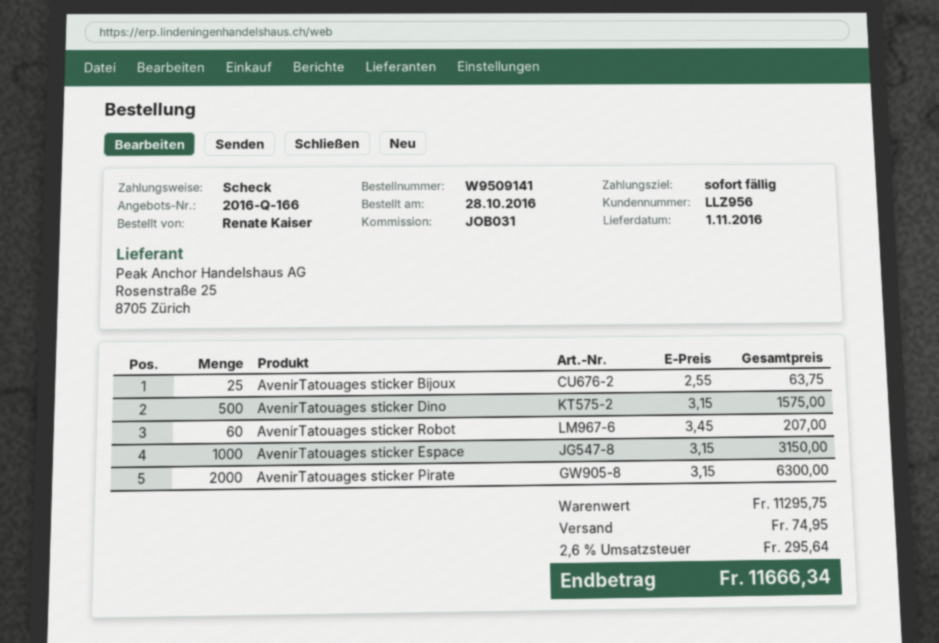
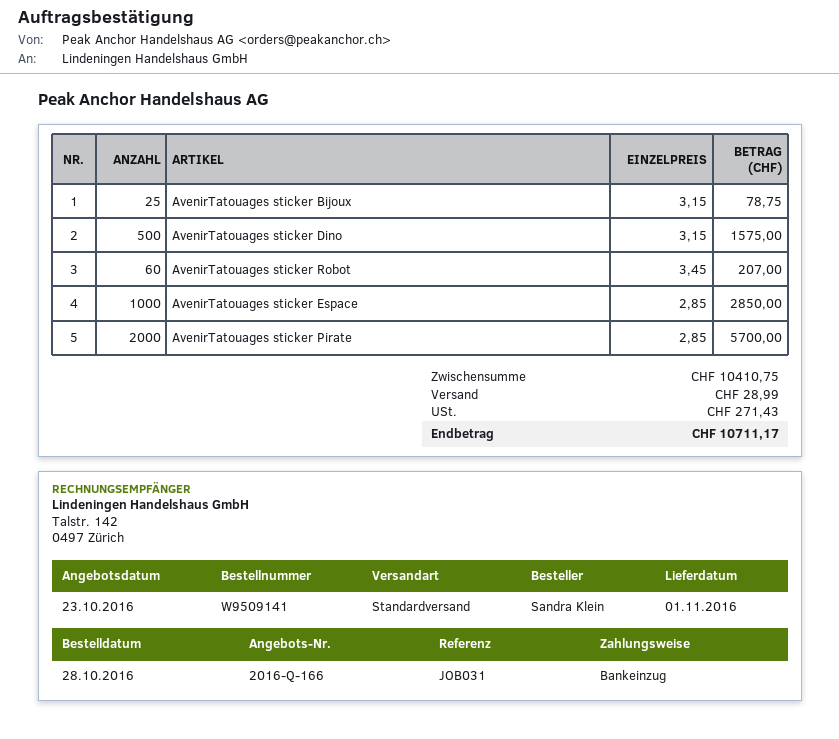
ordered by: Renate Kaiser -> Sandra Klein
payment method: cheque -> direct debit
AvenirTatouages sticker Bijoux: 25 x 2.55 = 63.75 -> 25 x 3.15 = 78.75
AvenirTatouages sticker Espace: 1000 x 3.15 = 3150.00 -> 1000 x 2.85 = 2850.00
AvenirTatouages sticker Pirate: 2000 x 3.15 = 6300.00 -> 2000 x 2.85 = 5700.00
subtotal: 11295.75 -> 10410.75
shipping: 74.95 -> 28.99
tax: 295.64 -> 271.43
total: 11666.34 -> 10711.17

